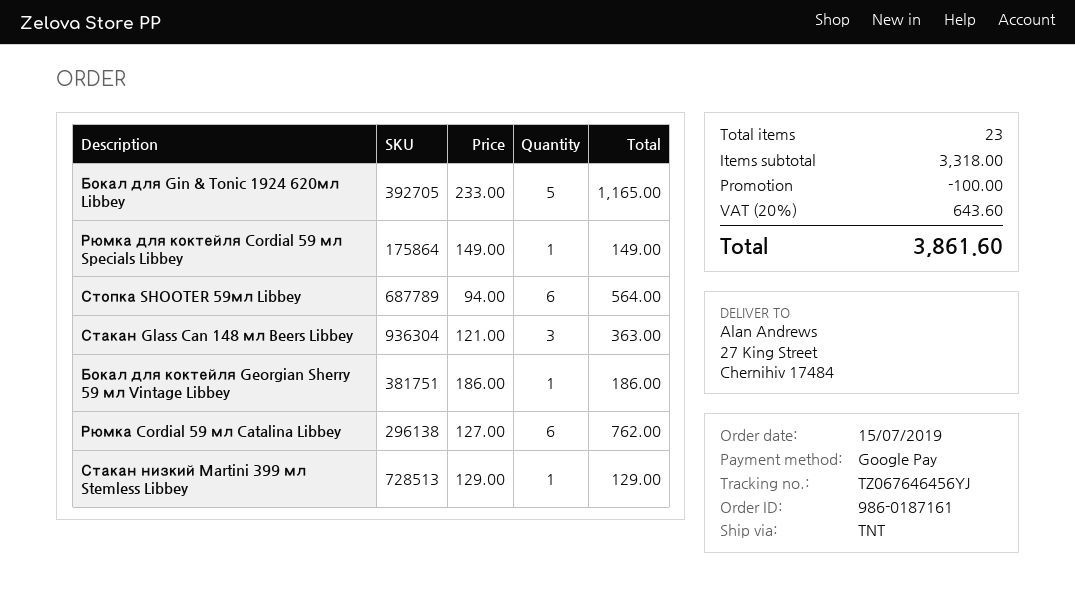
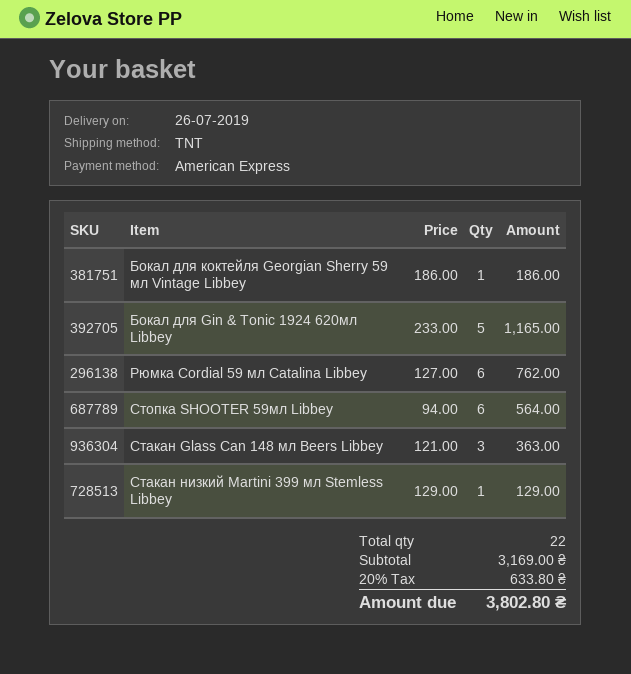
payment method: Google Pay -> American Express
Рюмка для коктейля Cordial 59 мл Specials Libbey: 1 x 149.00 = 149.00 -> none
total quantity: 23 -> 22
subtotal: 3318.00 -> 3169.00
discount: 100.00 -> none
tax: 20% = 643.60 -> 20% = 633.80
total: 3861.60 -> 3802.80

